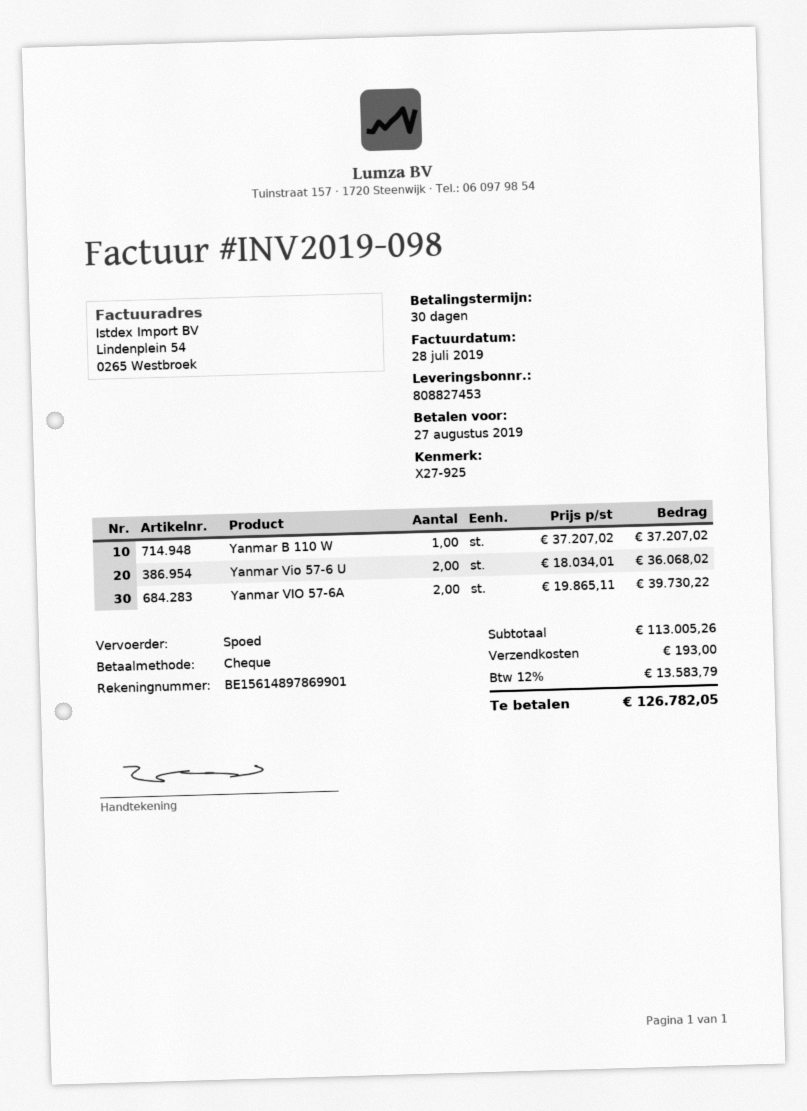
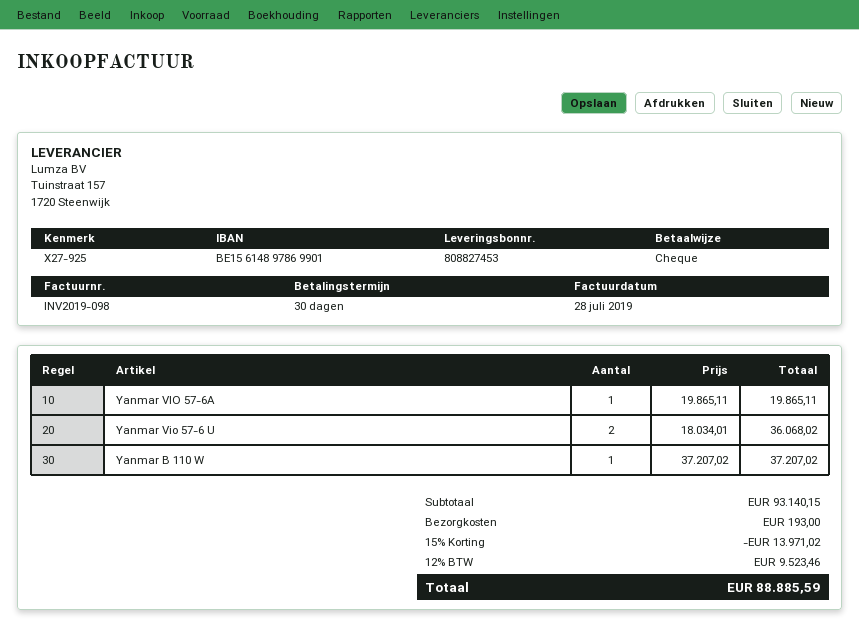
Yanmar VIO 57-6A: 2 x 19865.11 = 39730.22 -> 1 x 19865.11 = 19865.11
subtotal: 113005.26 -> 93140.15
discount: none -> 15% = 13971.02
tax: 12% = 13583.79 -> 12% = 9523.46
total: 126782.05 -> 88885.59

